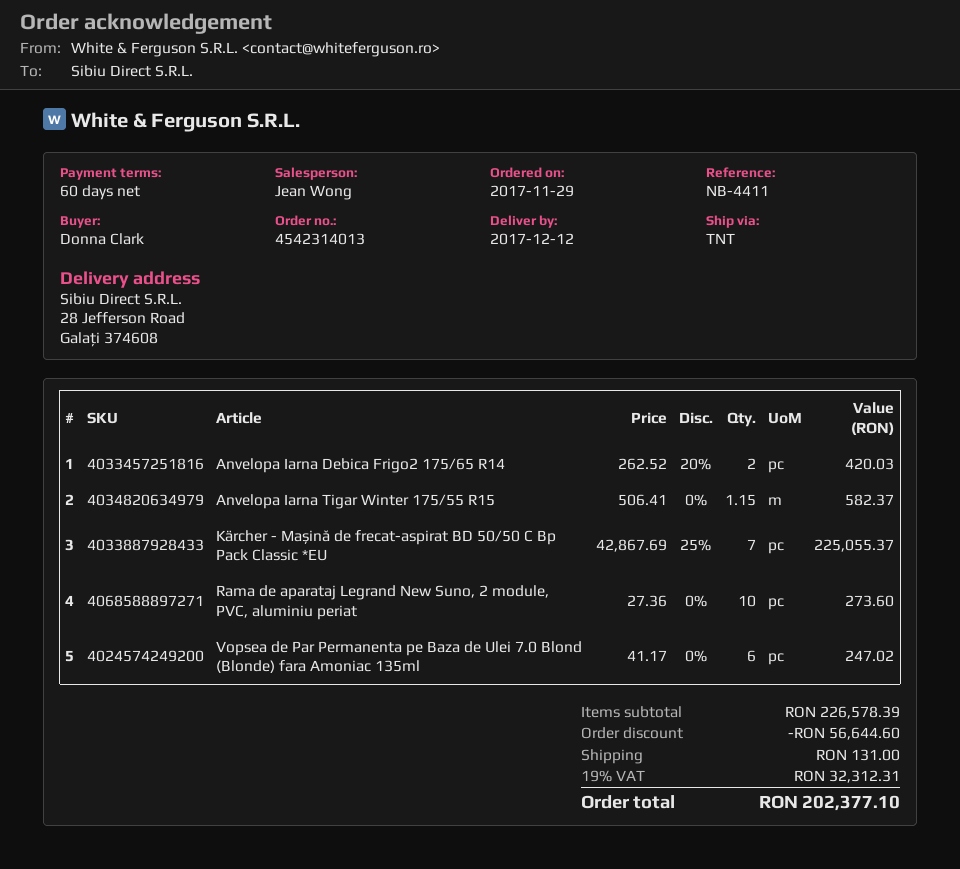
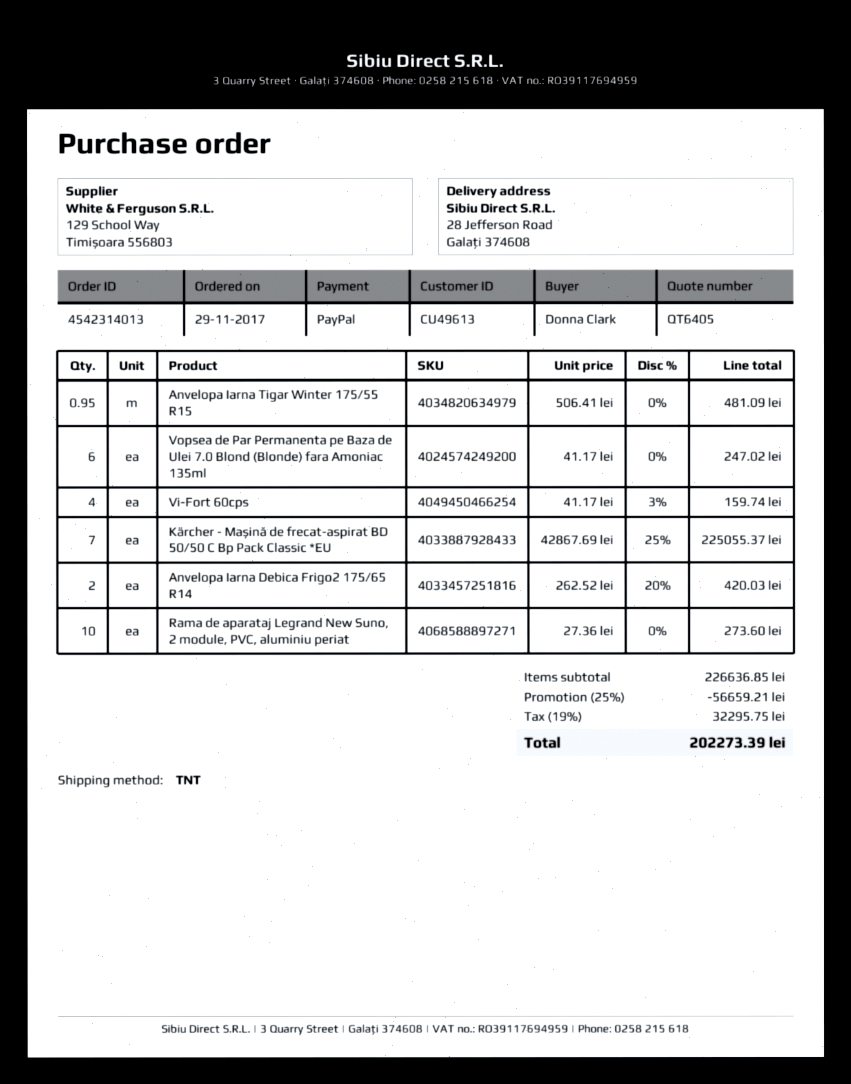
Anvelopa Iarna Tigar Winter 175/55 R15: 1.15 x 506.41 = 582.37 -> 0.95 x 506.41 = 481.09
Vi-Fort 60cps: none -> 4 x 41.17 - 3% = 159.74
subtotal: 226578.39 -> 226636.85
discount: 56644.60 -> 56659.21
shipping: 131.00 -> none
tax: 19% = 32312.31 -> 19% = 32295.75
total: 202377.10 -> 202273.39

